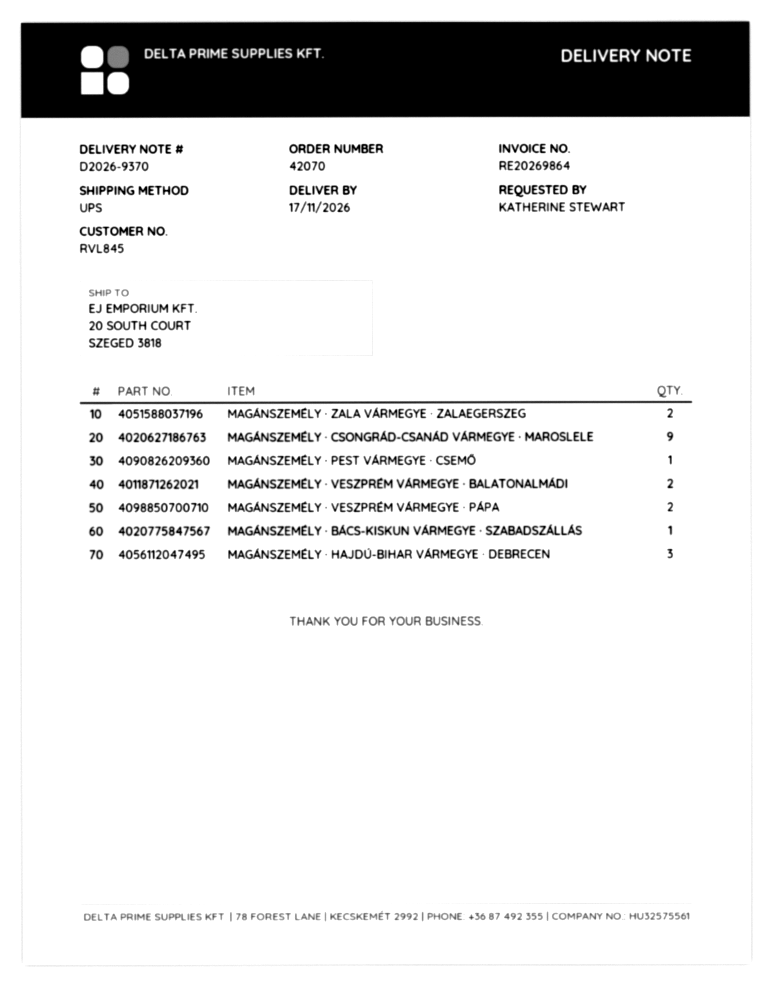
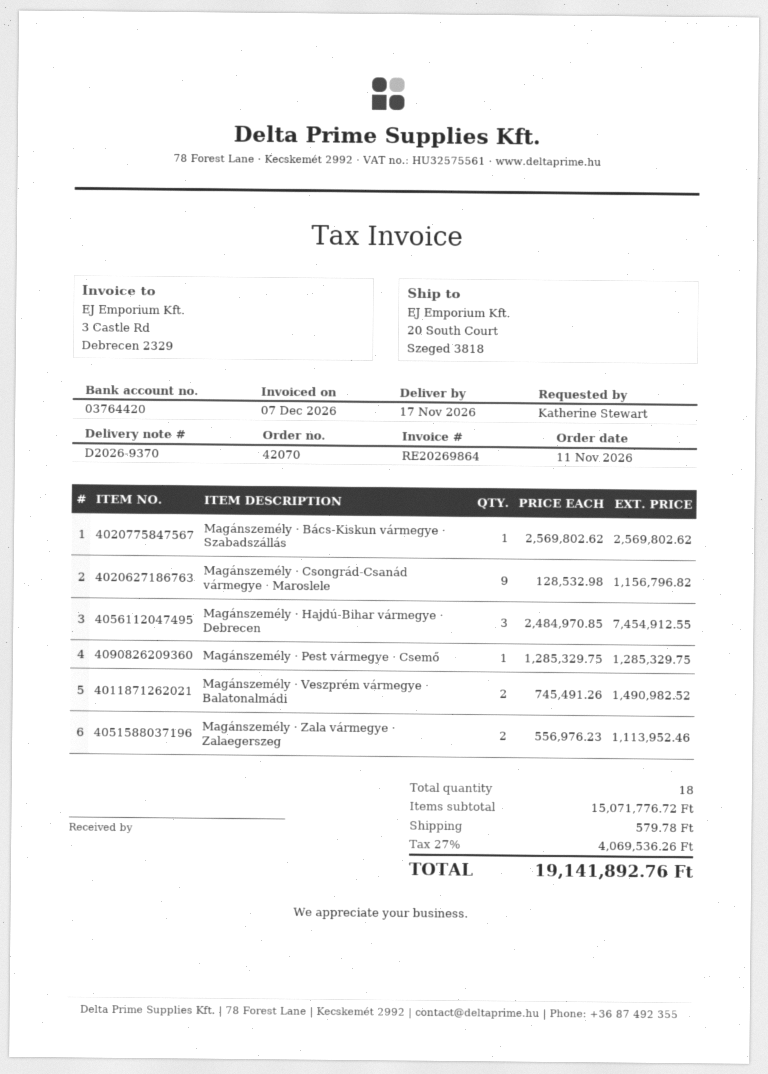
MAGÁNSZEMÉLY · VESZPRÉM VÁRMEGYE · PÁPA: 2 -> none

